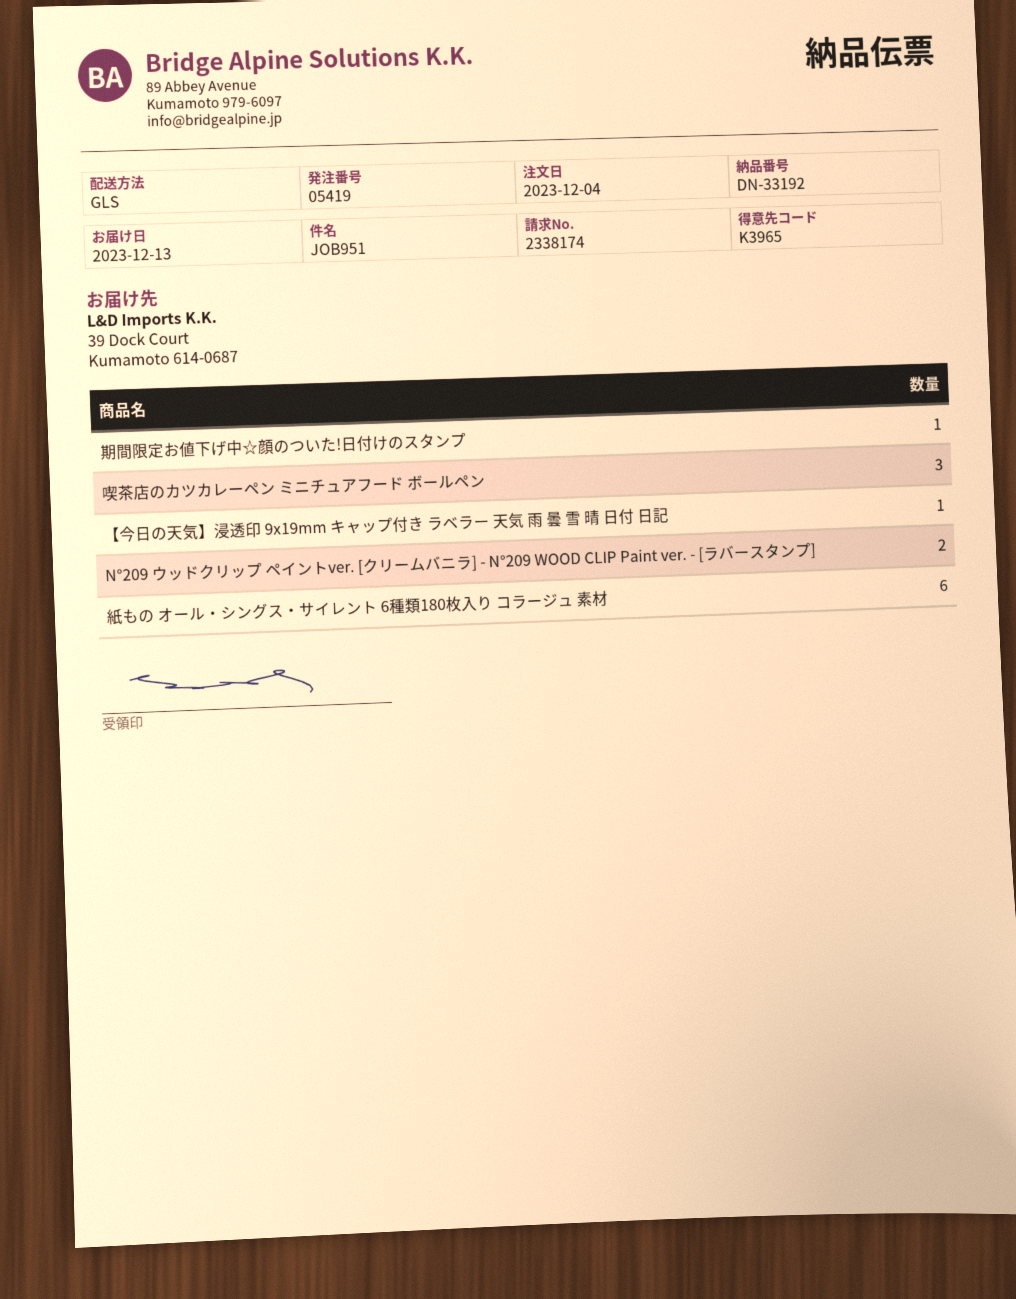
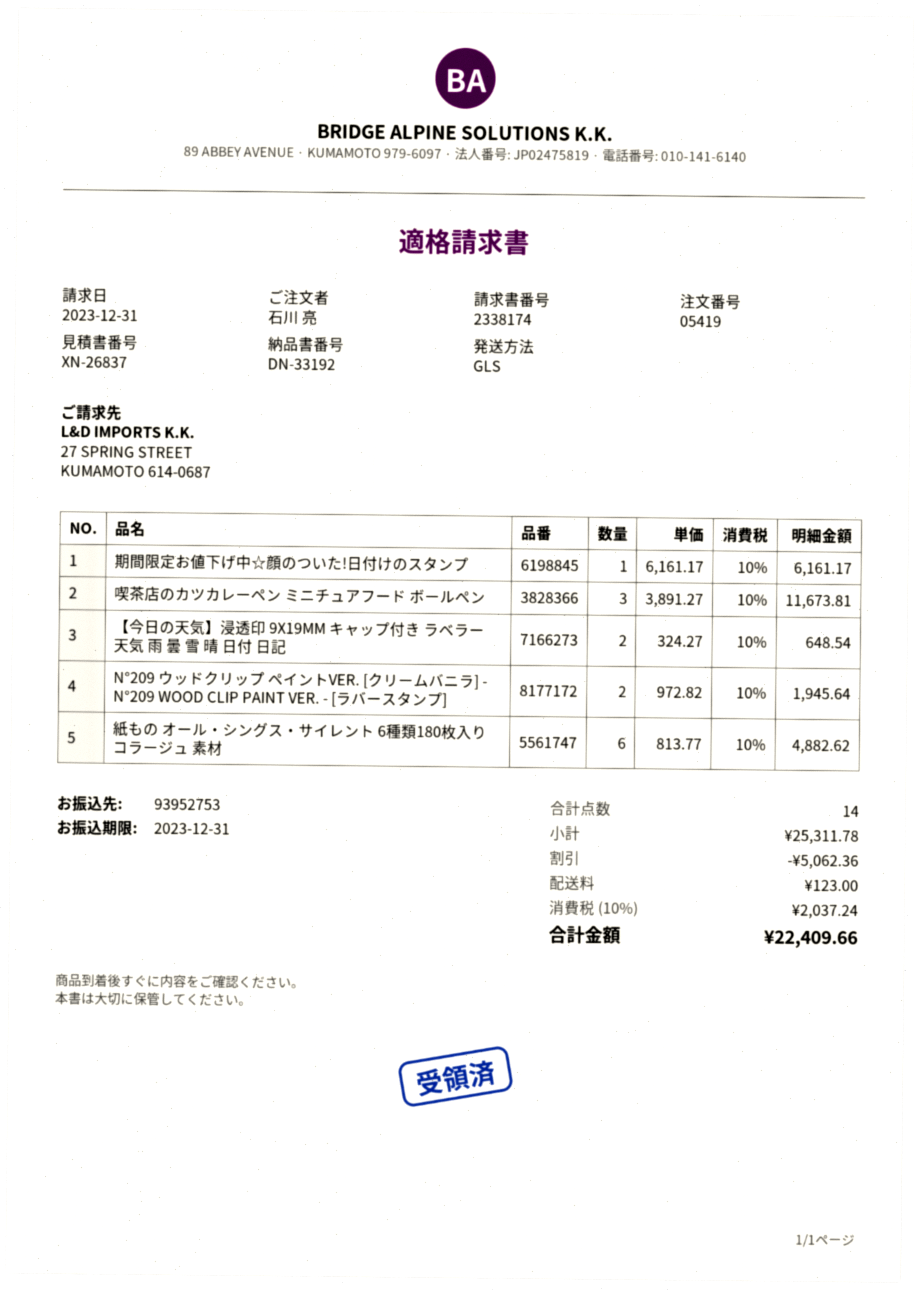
【今日の天気】浸透印 9x19mm キャップ付き ラベラー 天気 雨 曇 雪 晴 日付 日記: 1 -> 2

